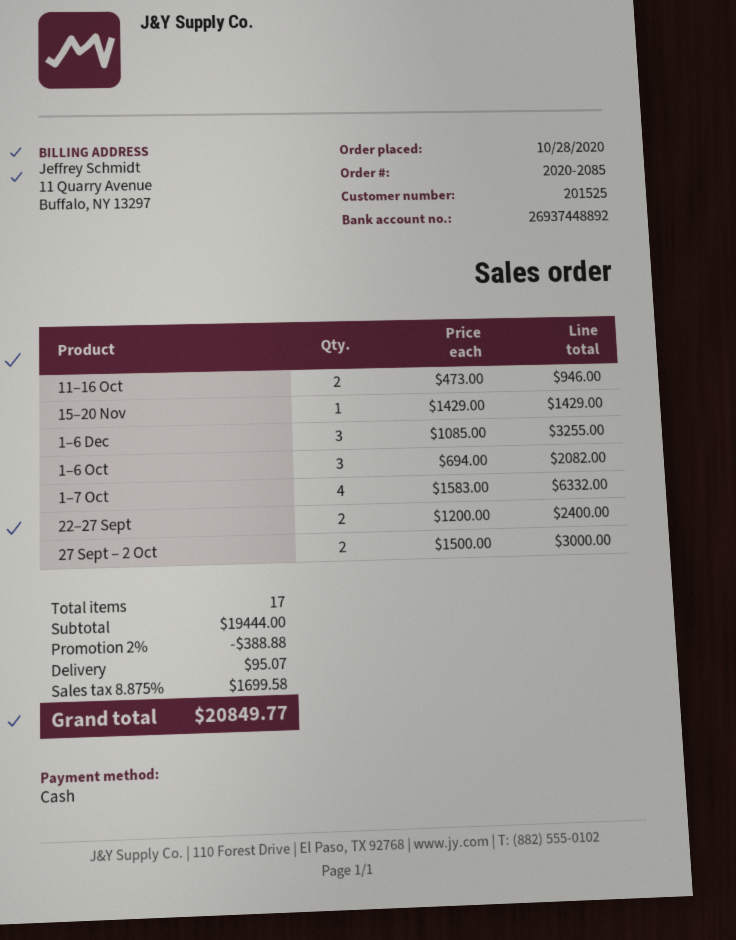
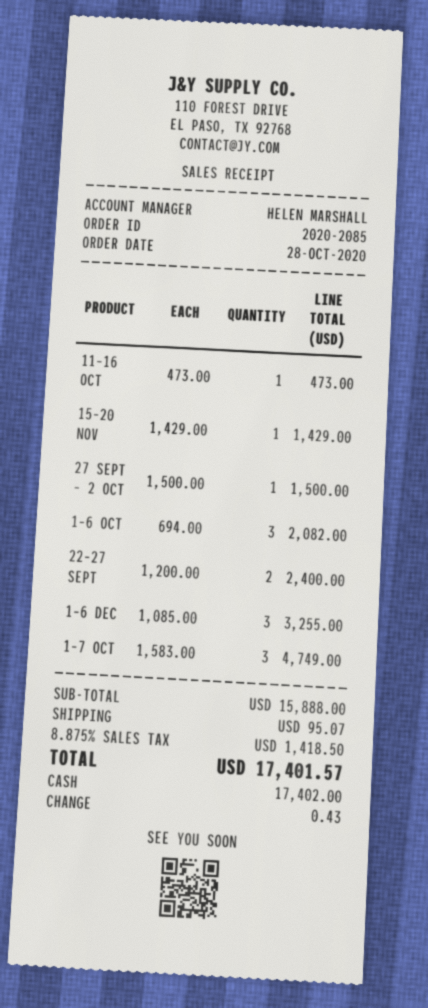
11–16 Oct: 2 x 473.00 = 946.00 -> 1 x 473.00 = 473.00
1–7 Oct: 4 x 1583.00 = 6332.00 -> 3 x 1583.00 = 4749.00
27 Sept – 2 Oct: 2 x 1500.00 = 3000.00 -> 1 x 1500.00 = 1500.00
subtotal: 19444.00 -> 15888.00
discount: 2% = 388.88 -> none
tax: 8.875% = 1699.58 -> 8.875% = 1418.50
total: 20849.77 -> 17401.57

